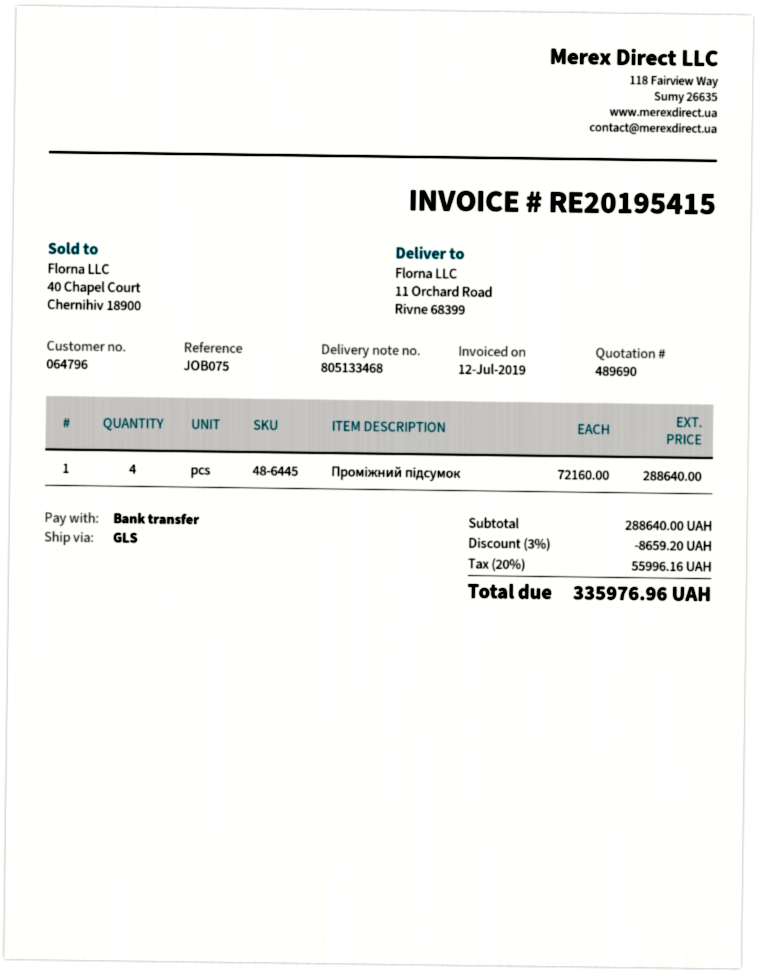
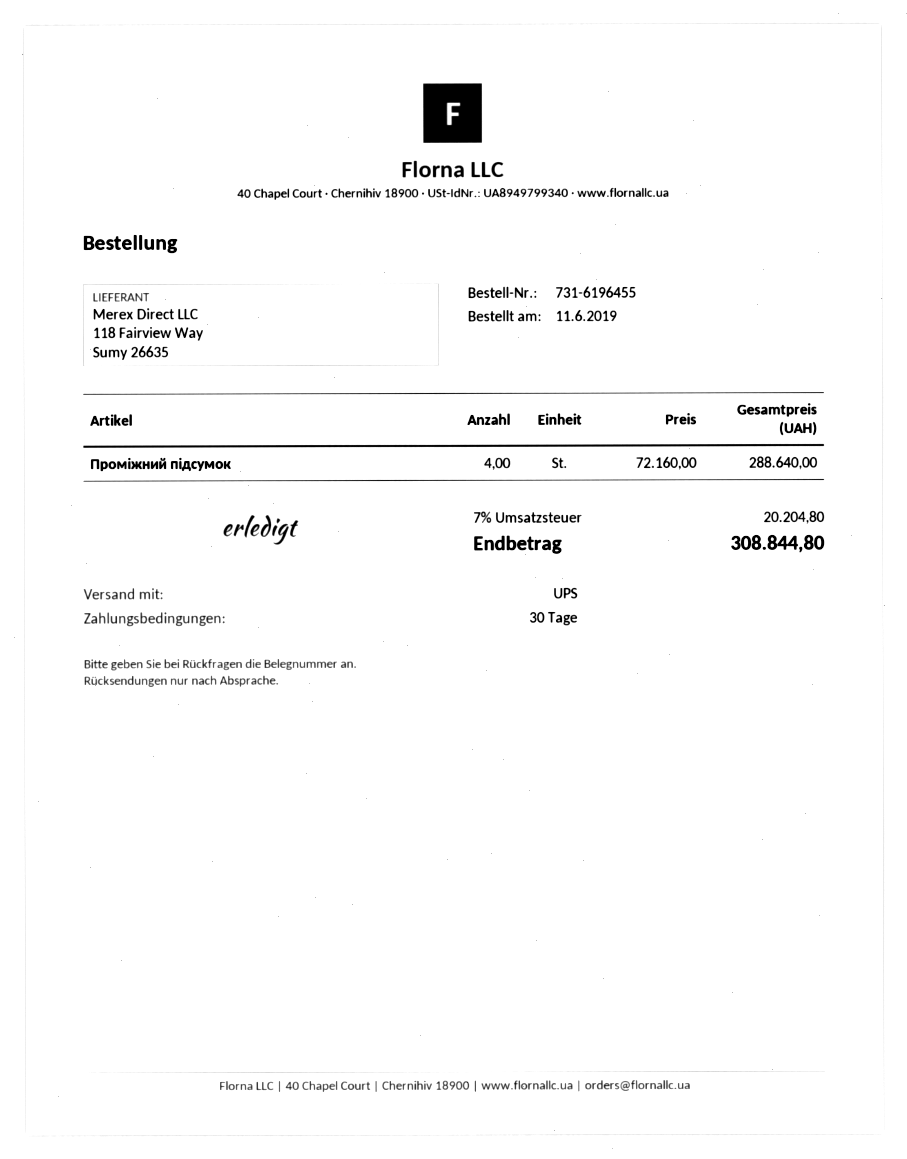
shipping method: GLS -> UPS
discount: 3% = 8659.20 -> none
tax: 20% = 55996.16 -> 7% = 20204.80
total: 335976.96 -> 308844.80

